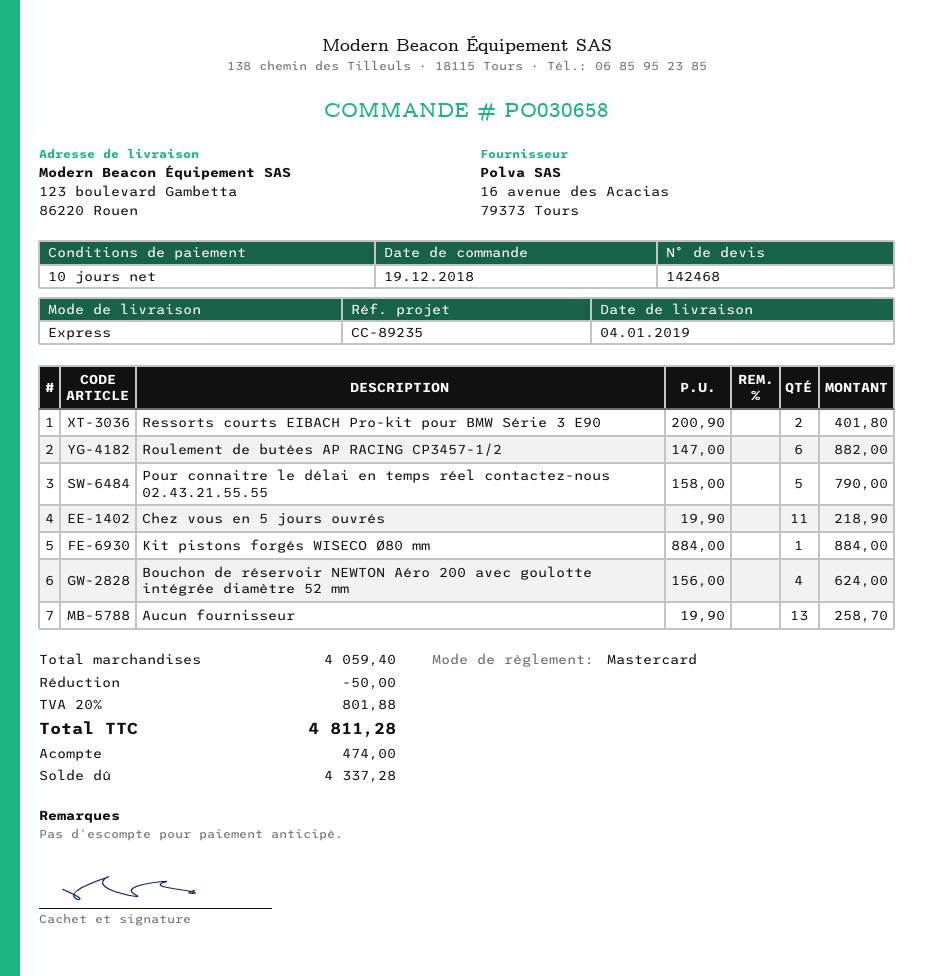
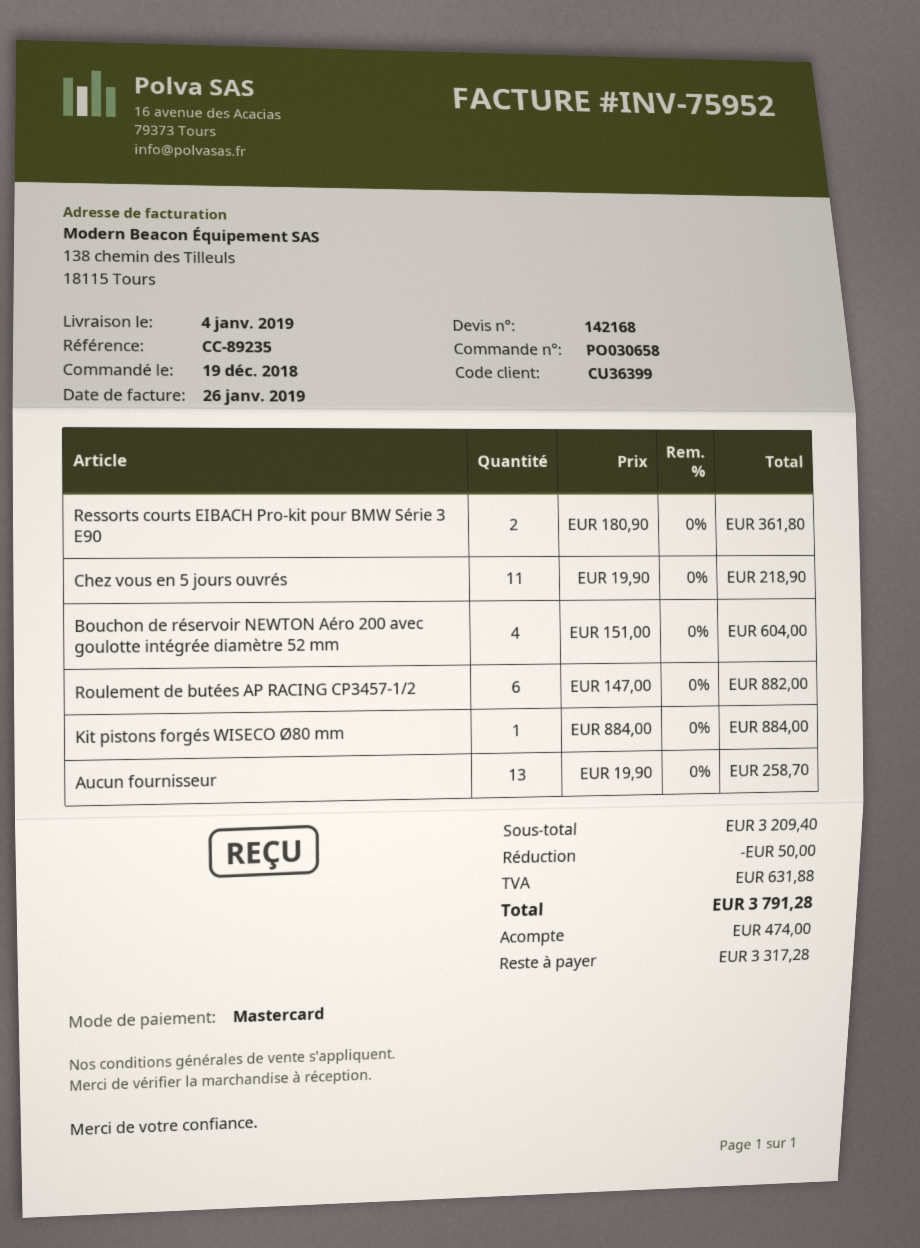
quote number: 142468 -> 142168
Ressorts courts EIBACH Pro-kit pour BMW Série 3 E90: 2 x 200.90 = 401.80 -> 2 x 180.90 = 361.80
Pour connaitre le délai en temps réel contactez-nous 02.43.21.55.55: 5 x 158.00 = 790.00 -> none
Bouchon de réservoir NEWTON Aéro 200 avec goulotte intégrée diamètre 52 mm: 4 x 156.00 = 624.00 -> 4 x 151.00 = 604.00
subtotal: 4059.40 -> 3209.40
tax: 801.88 -> 631.88
total: 4811.28 -> 3791.28
balance: 4337.28 -> 3317.28

